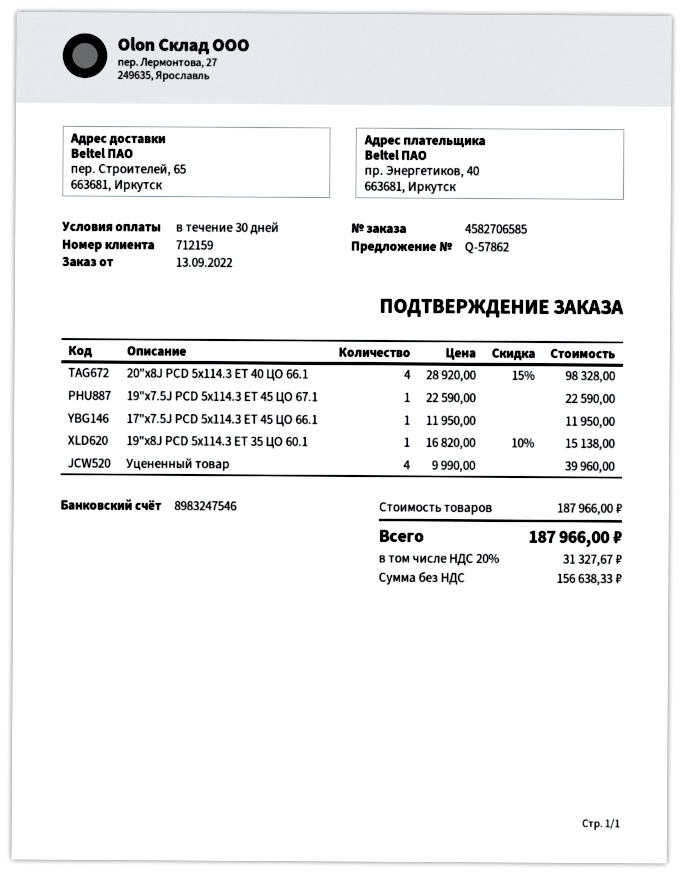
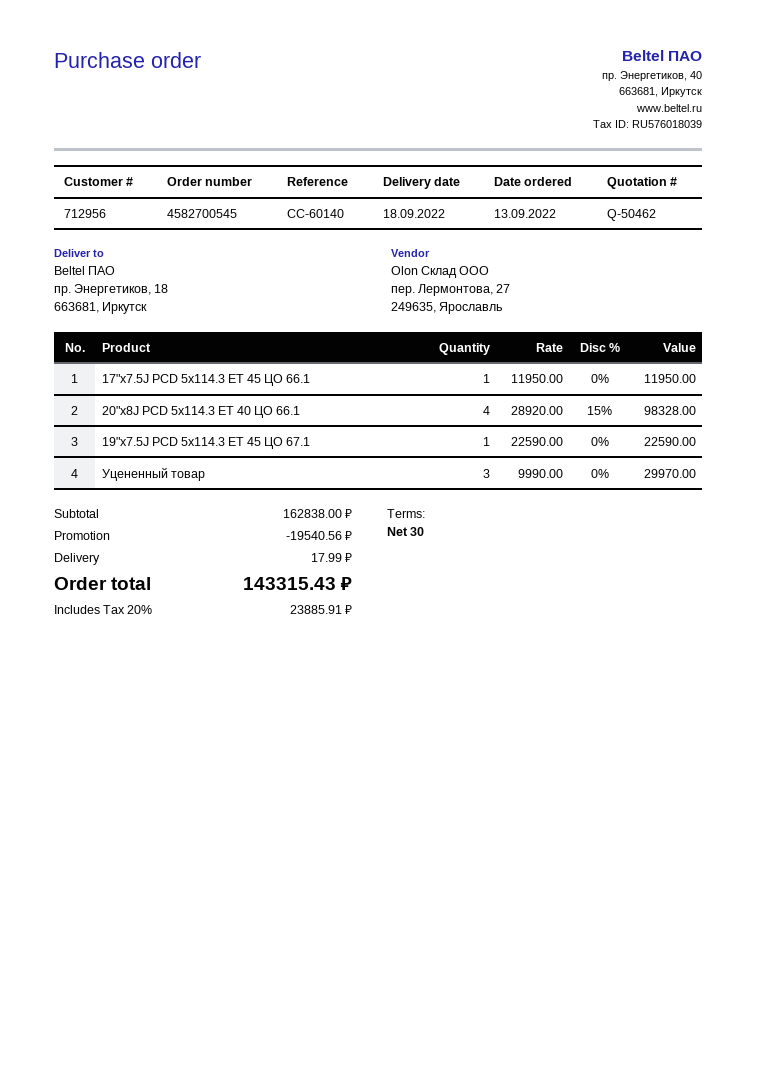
quote number: Q-57862 -> Q-50462
order number: 4582706585 -> 4582700545
customer number: 712159 -> 712956
ship to: пер. Строителей, 65, 663681, Иркутск -> пр. Энергетиков, 18, 663681, Иркутск
19"x8J PCD 5x114.3 ЕТ 35 ЦО 60.1: 1 x 16820.00 - 10% = 15138.00 -> none
Уцененный товар: 4 x 9990.00 = 39960.00 -> 3 x 9990.00 = 29970.00
subtotal: 187966.00 -> 162838.00
discount: none -> 19540.56
shipping: none -> 17.99
tax: 20% = 31327.67 -> 20% = 23885.91
total: 187966.00 -> 143315.43

